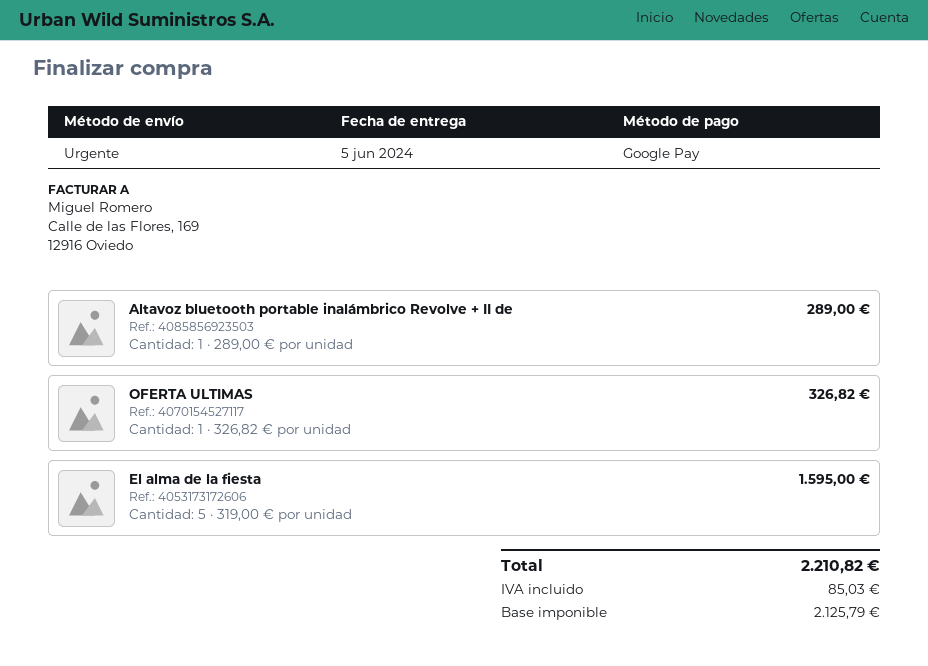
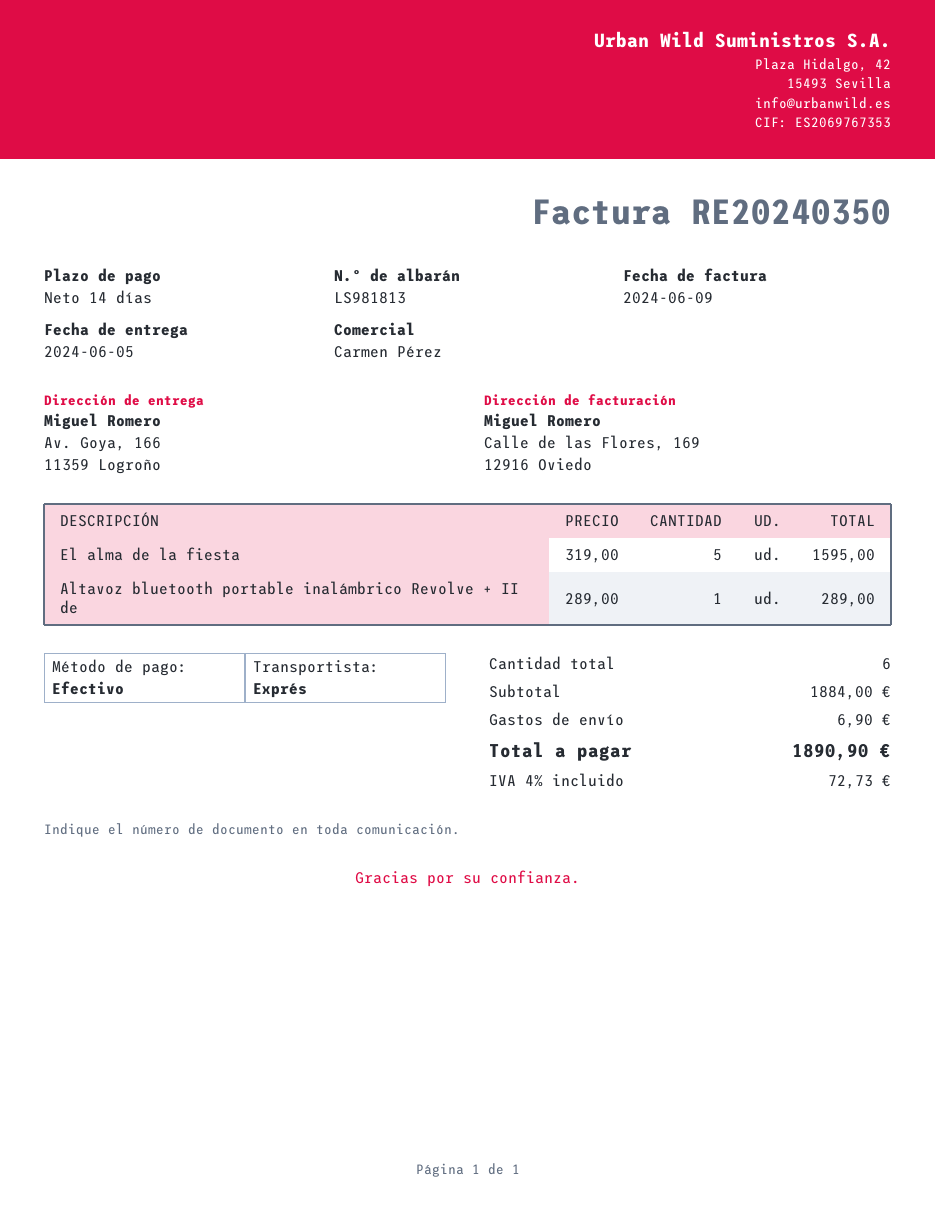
payment method: Google Pay -> cash
OFERTA ULTIMAS: 1 x 326.82 = 326.82 -> none
shipping: none -> 6.90
tax: 85.03 -> 72.73
total: 2210.82 -> 1890.90

